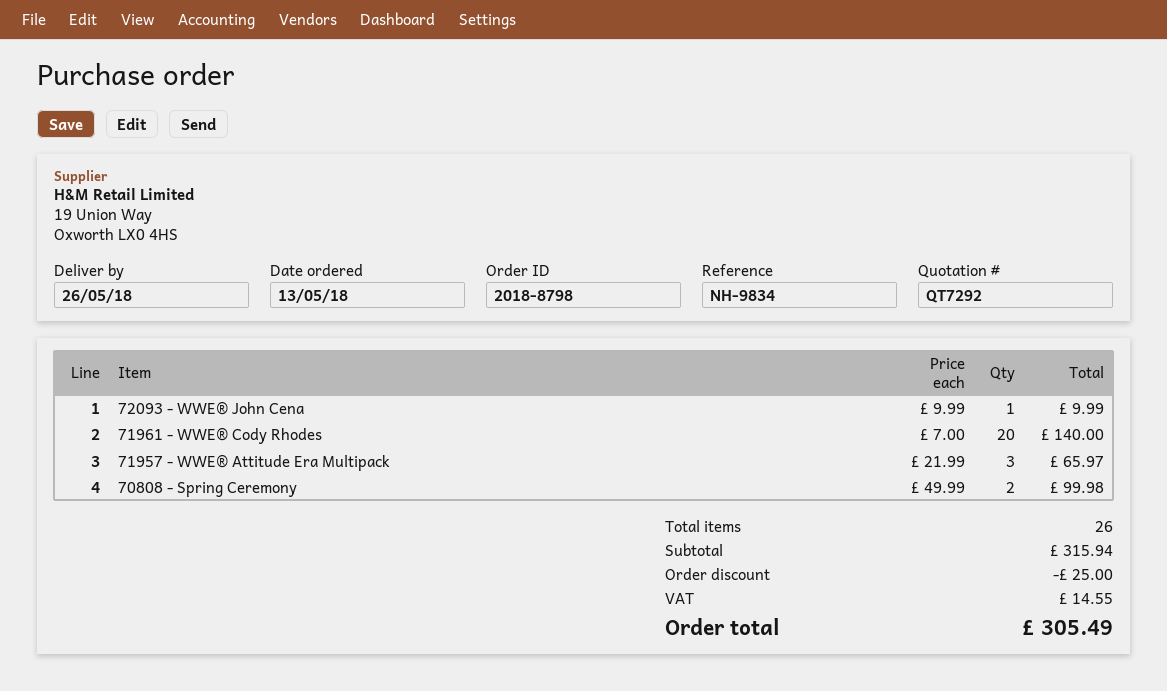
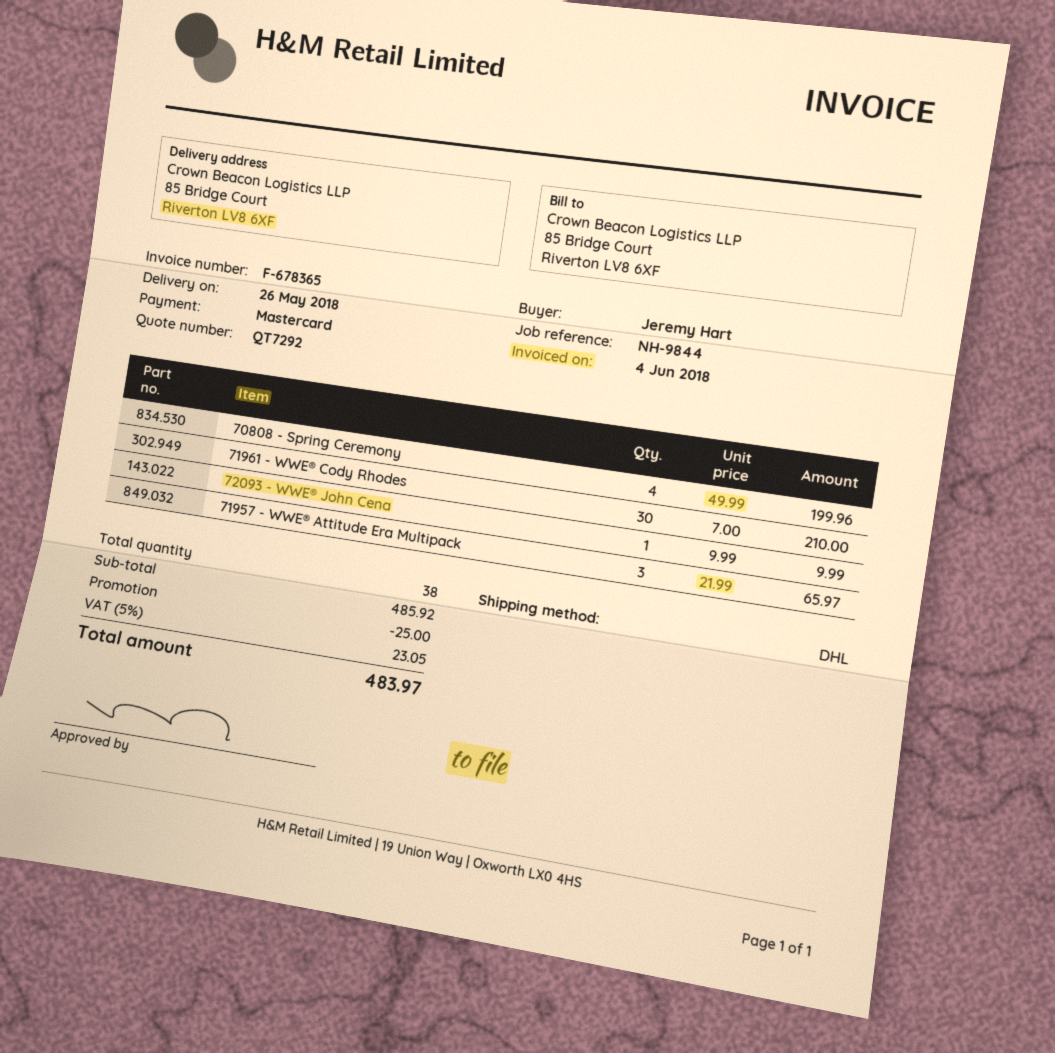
reference: NH-9834 -> NH-9844
71961 - WWE® Cody Rhodes: 20 x 7.00 = 140.00 -> 30 x 7.00 = 210.00
70808 - Spring Ceremony: 2 x 49.99 = 99.98 -> 4 x 49.99 = 199.96
total quantity: 26 -> 38
subtotal: 315.94 -> 485.92
tax: 14.55 -> 23.05
total: 305.49 -> 483.97

